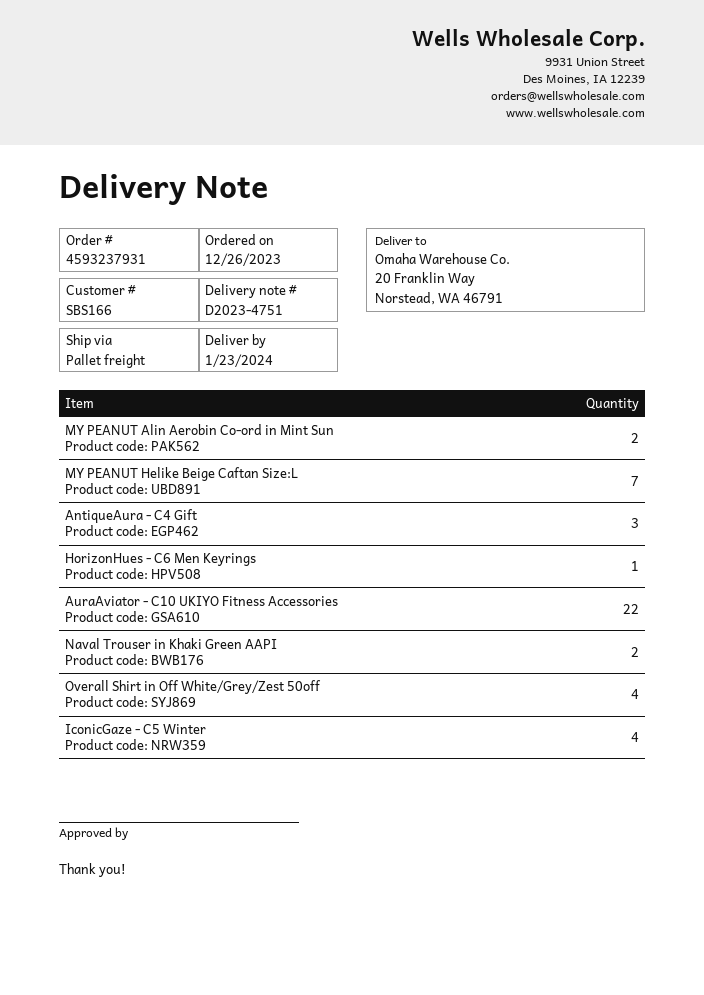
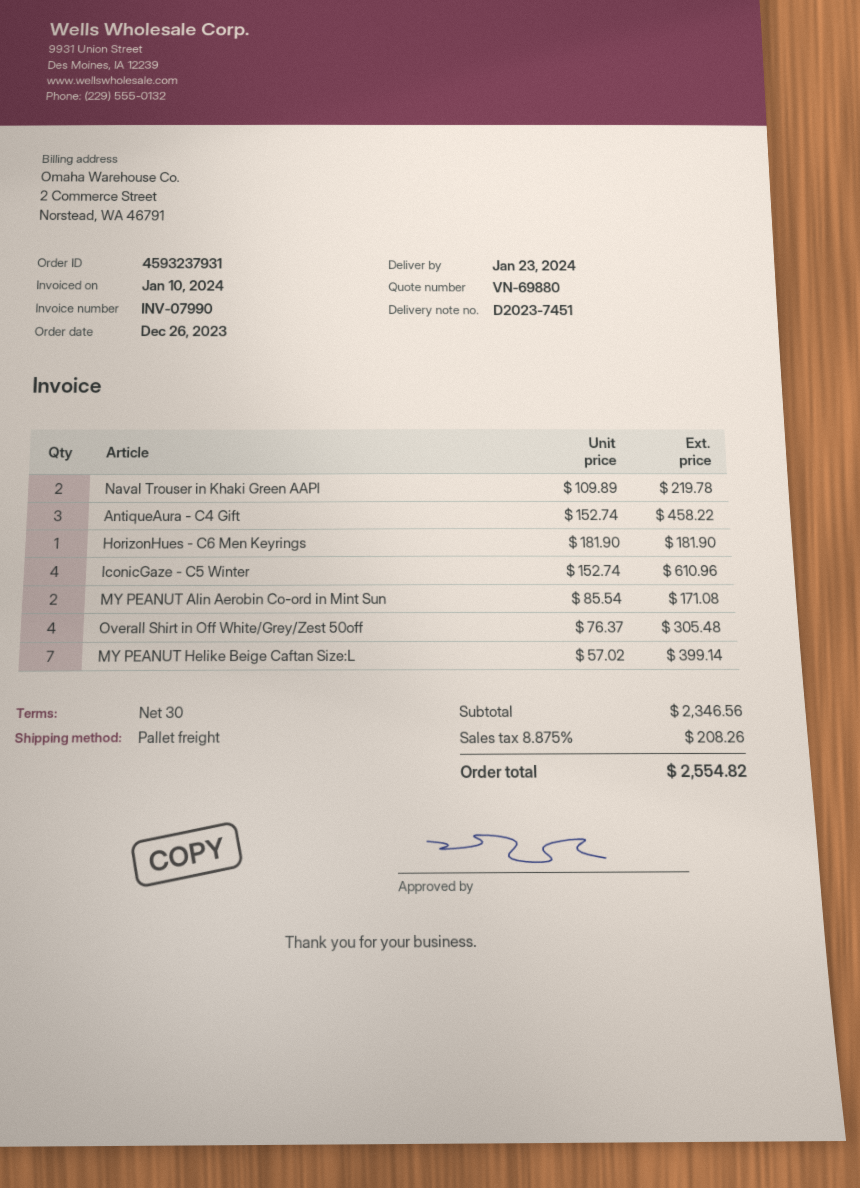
delivery note number: D2023-4751 -> D2023-7451
AuraAviator - C10 UKIYO Fitness Accessories: 22 -> none

